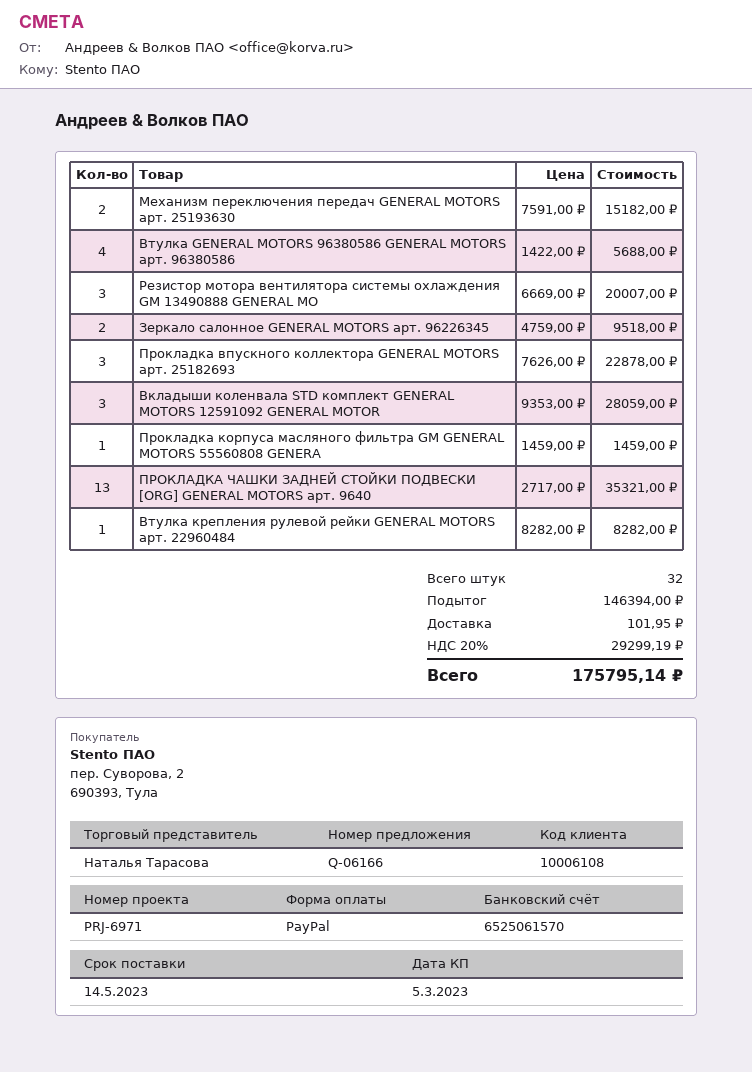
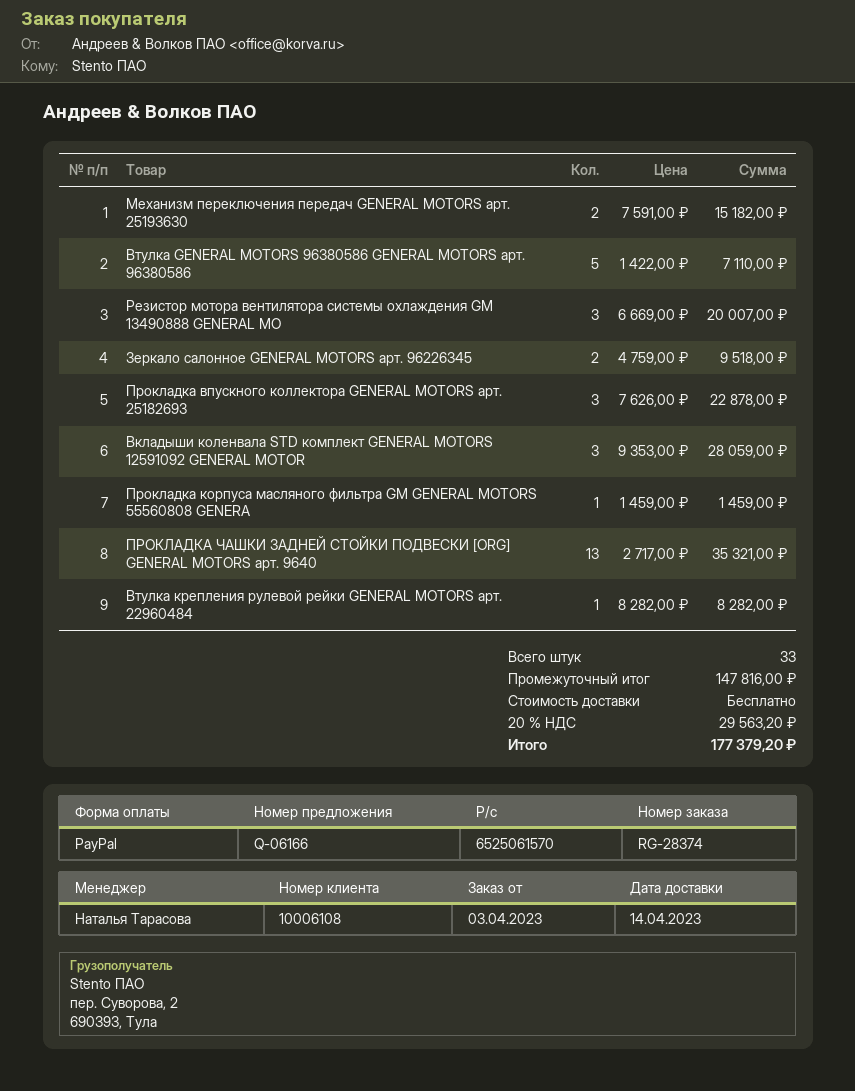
delivery date: 2023-05-14 -> 2023-04-14
Втулка GENERAL MOTORS 96380586 GENERAL MOTORS арт. 96380586: 4 x 1422.00 = 5688.00 -> 5 x 1422.00 = 7110.00
total quantity: 32 -> 33
subtotal: 146394.00 -> 147816.00
shipping: 101.95 -> 0.00
tax: 20% = 29299.19 -> 20% = 29563.20
total: 175795.14 -> 177379.20

